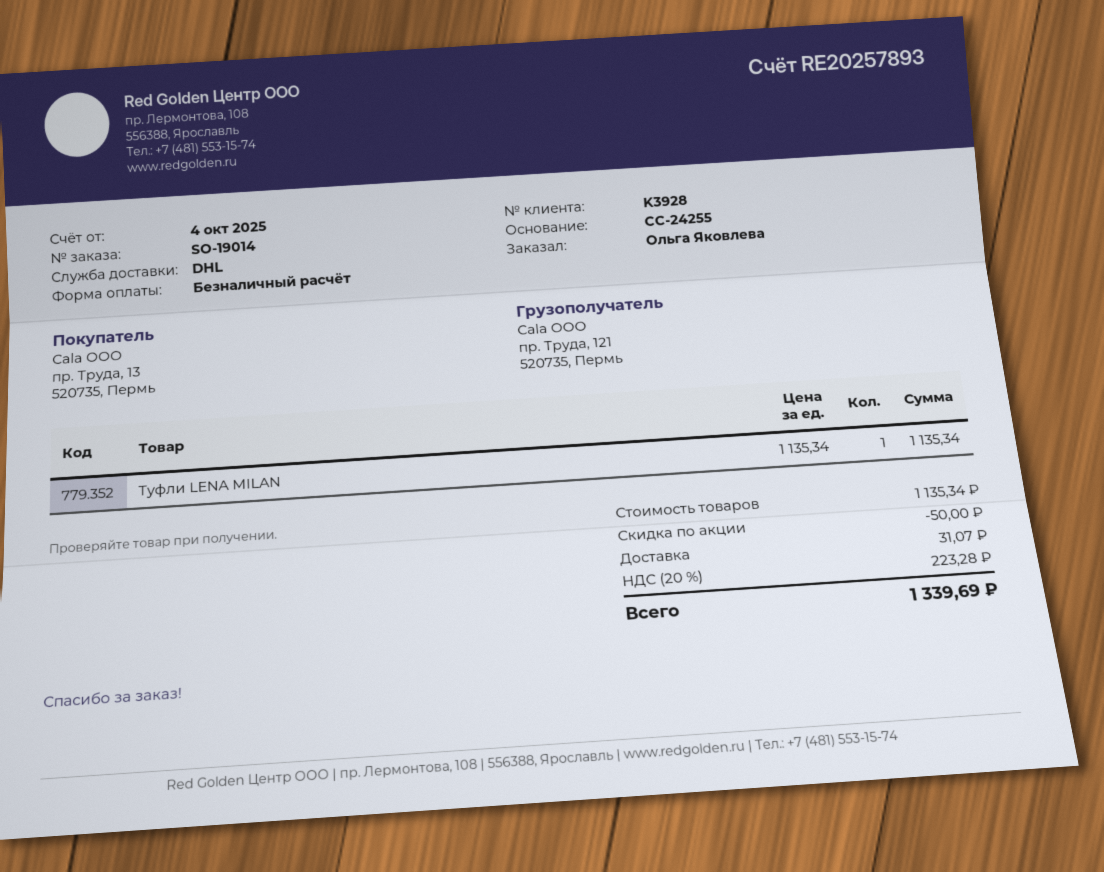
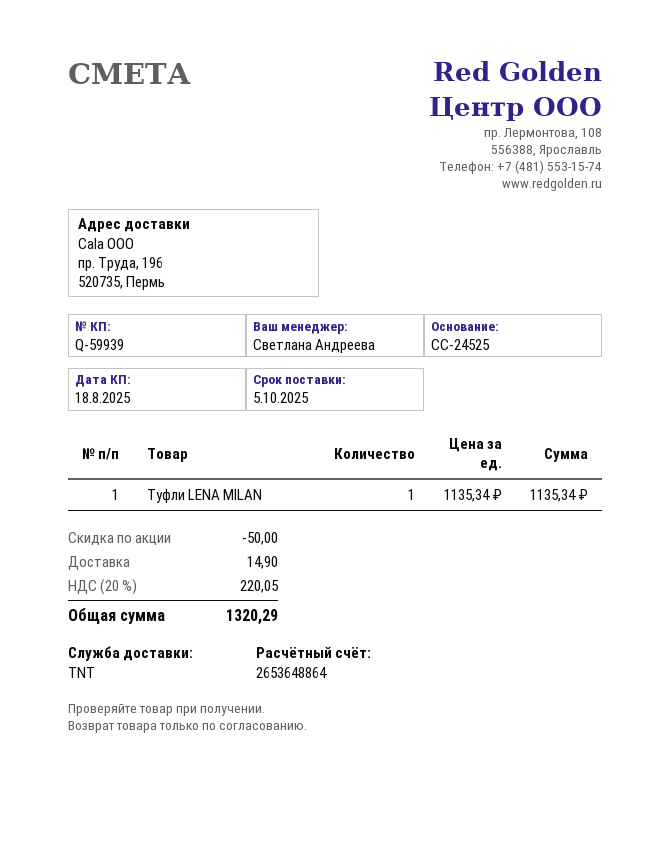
reference: CC-24255 -> CC-24525
shipping method: DHL -> TNT
ship to: пр. Труда, 121, 520735, Пермь -> пр. Труда, 196, 520735, Пермь
shipping: 31.07 -> 14.90
tax: 20% = 223.28 -> 20% = 220.05
total: 1339.69 -> 1320.29

